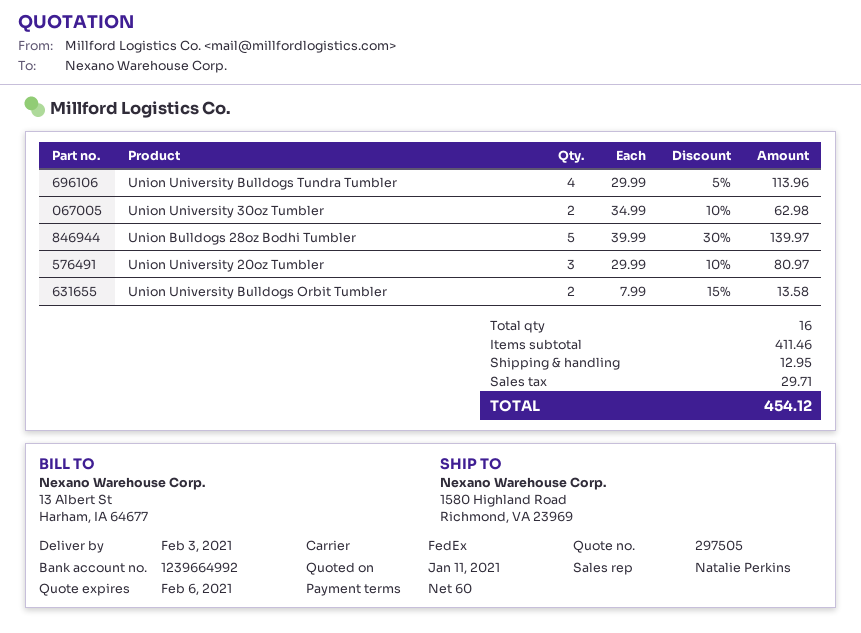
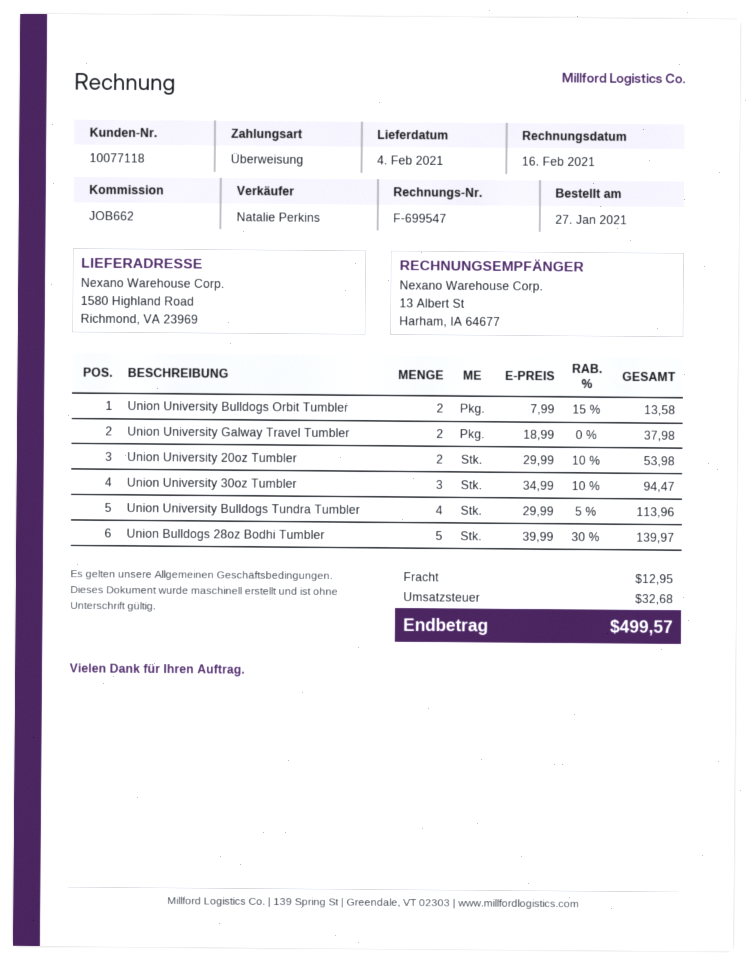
delivery date: 2021-02-03 -> 2021-02-04
Union University 30oz Tumbler: 2 x 34.99 - 10% = 62.98 -> 3 x 34.99 - 10% = 94.47
Union University 20oz Tumbler: 3 x 29.99 - 10% = 80.97 -> 2 x 29.99 - 10% = 53.98
Union University Galway Travel Tumbler: none -> 2 x 18.99 = 37.98
tax: 29.71 -> 32.68
total: 454.12 -> 499.57

